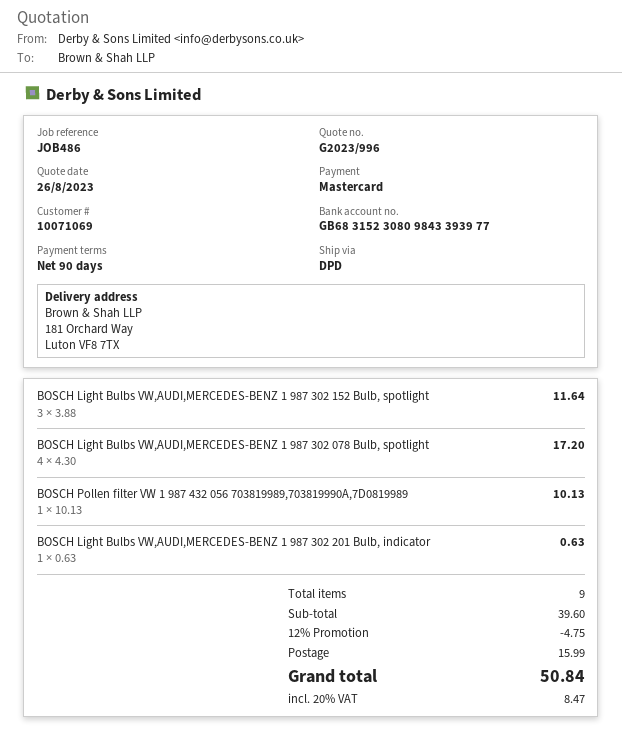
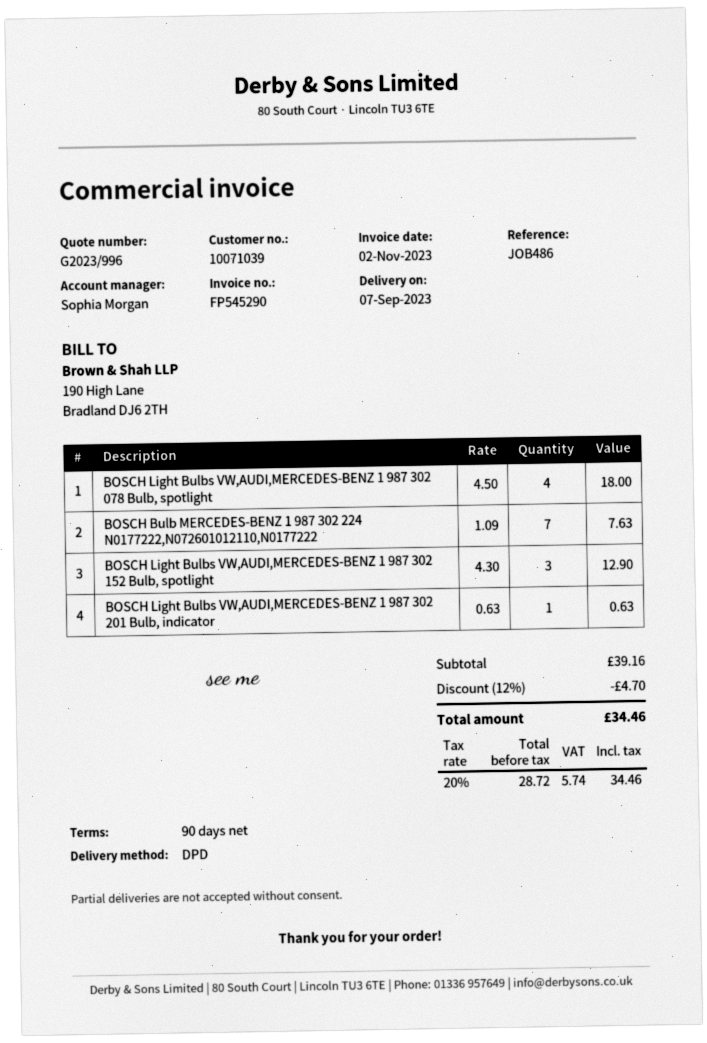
customer number: 10071069 -> 10071039
BOSCH Light Bulbs VW,AUDI,MERCEDES-BENZ 1 987 302 152 Bulb, spotlight: 3 x 3.88 = 11.64 -> 3 x 4.30 = 12.90
BOSCH Light Bulbs VW,AUDI,MERCEDES-BENZ 1 987 302 078 Bulb, spotlight: 4 x 4.30 = 17.20 -> 4 x 4.50 = 18.00
BOSCH Pollen filter VW 1 987 432 056 703819989,703819990A,7D0819989: 1 x 10.13 = 10.13 -> none
BOSCH Bulb MERCEDES-BENZ 1 987 302 224 N0177222,N072601012110,N0177222: none -> 7 x 1.09 = 7.63
subtotal: 39.60 -> 39.16
discount: 12% = 4.75 -> 12% = 4.70
shipping: 15.99 -> none
tax: 20% = 8.47 -> 20% = 5.74
total: 50.84 -> 34.46

